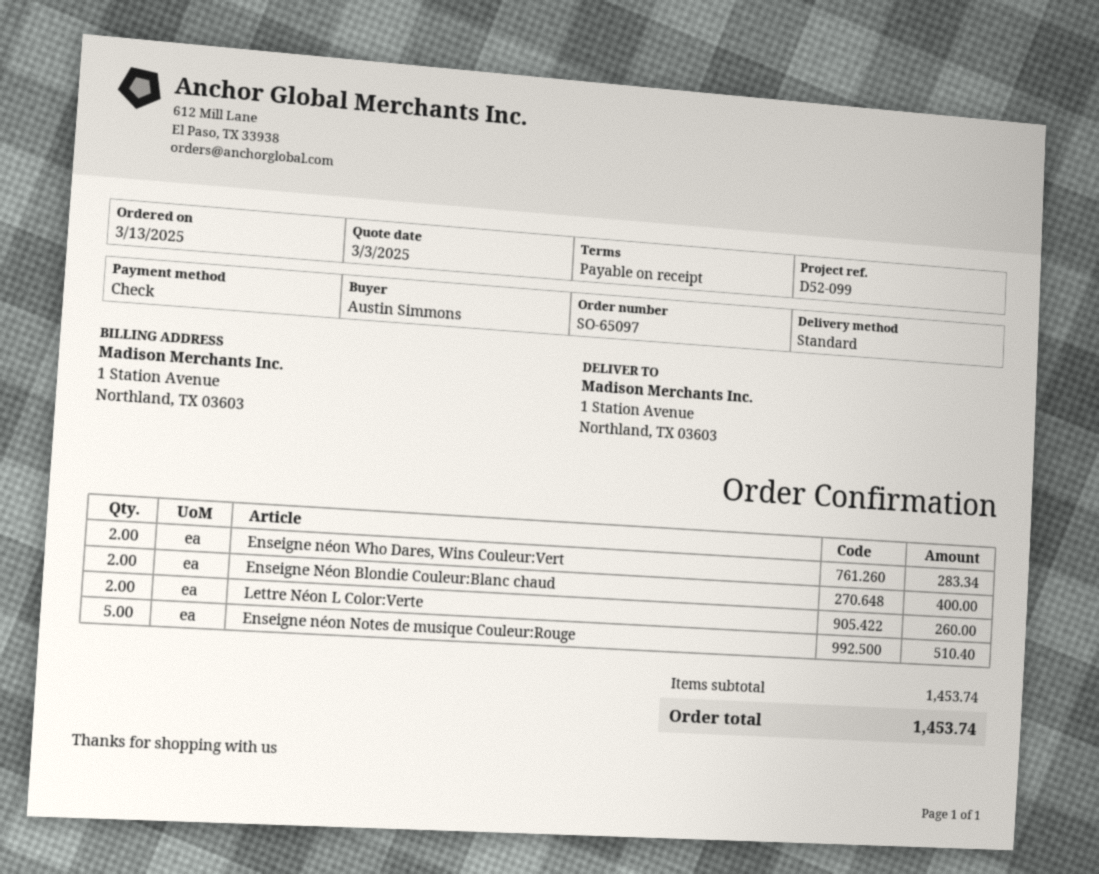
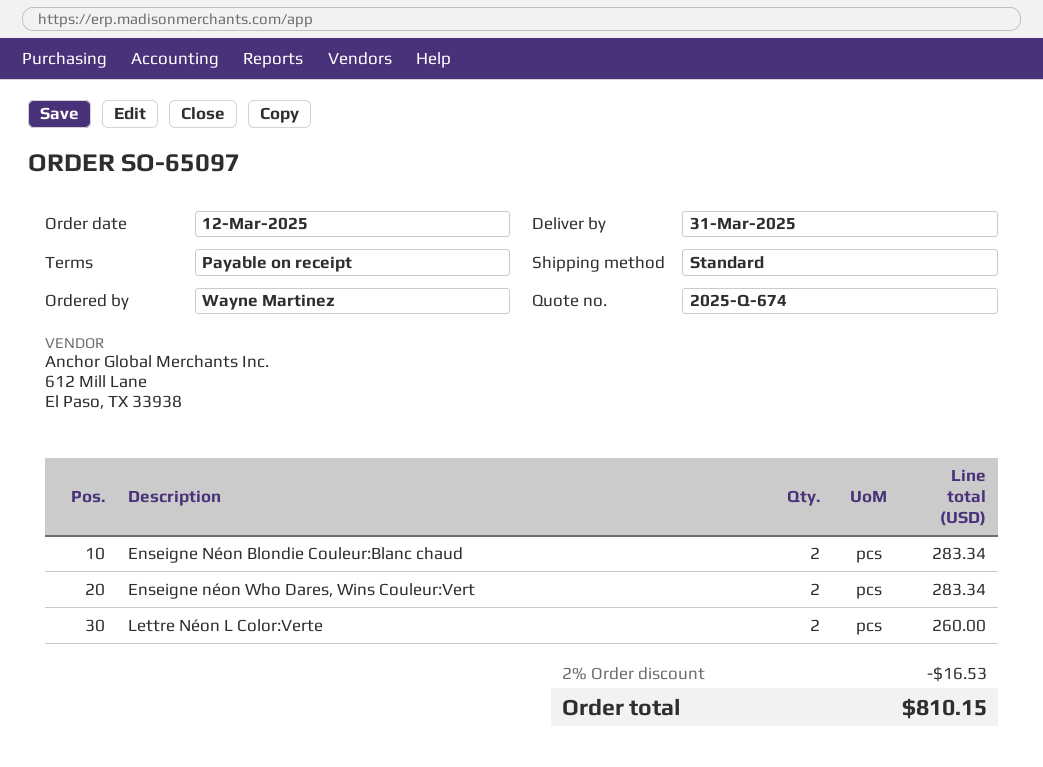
order date: 2025-03-13 -> 2025-03-12
ordered by: Austin Simmons -> Wayne Martinez
Enseigne Néon Blondie Couleur:Blanc chaud: 2 for 400.00 -> 2 for 283.34
Enseigne néon Notes de musique Couleur:Rouge: 5 for 510.40 -> none
discount: none -> 2% = 16.53
total: 1453.74 -> 810.15

